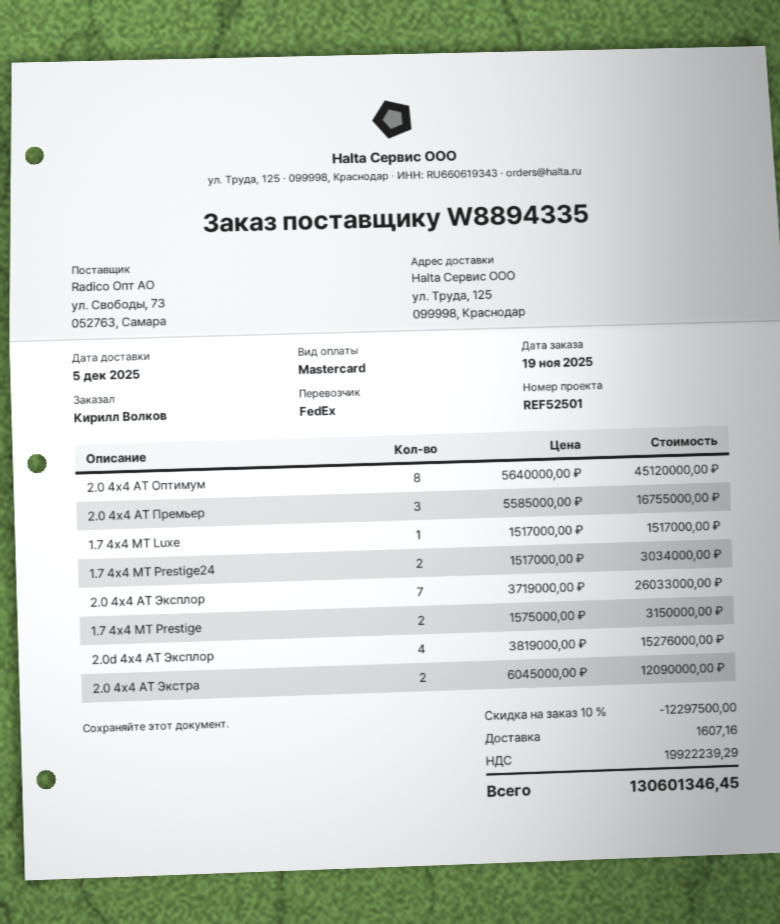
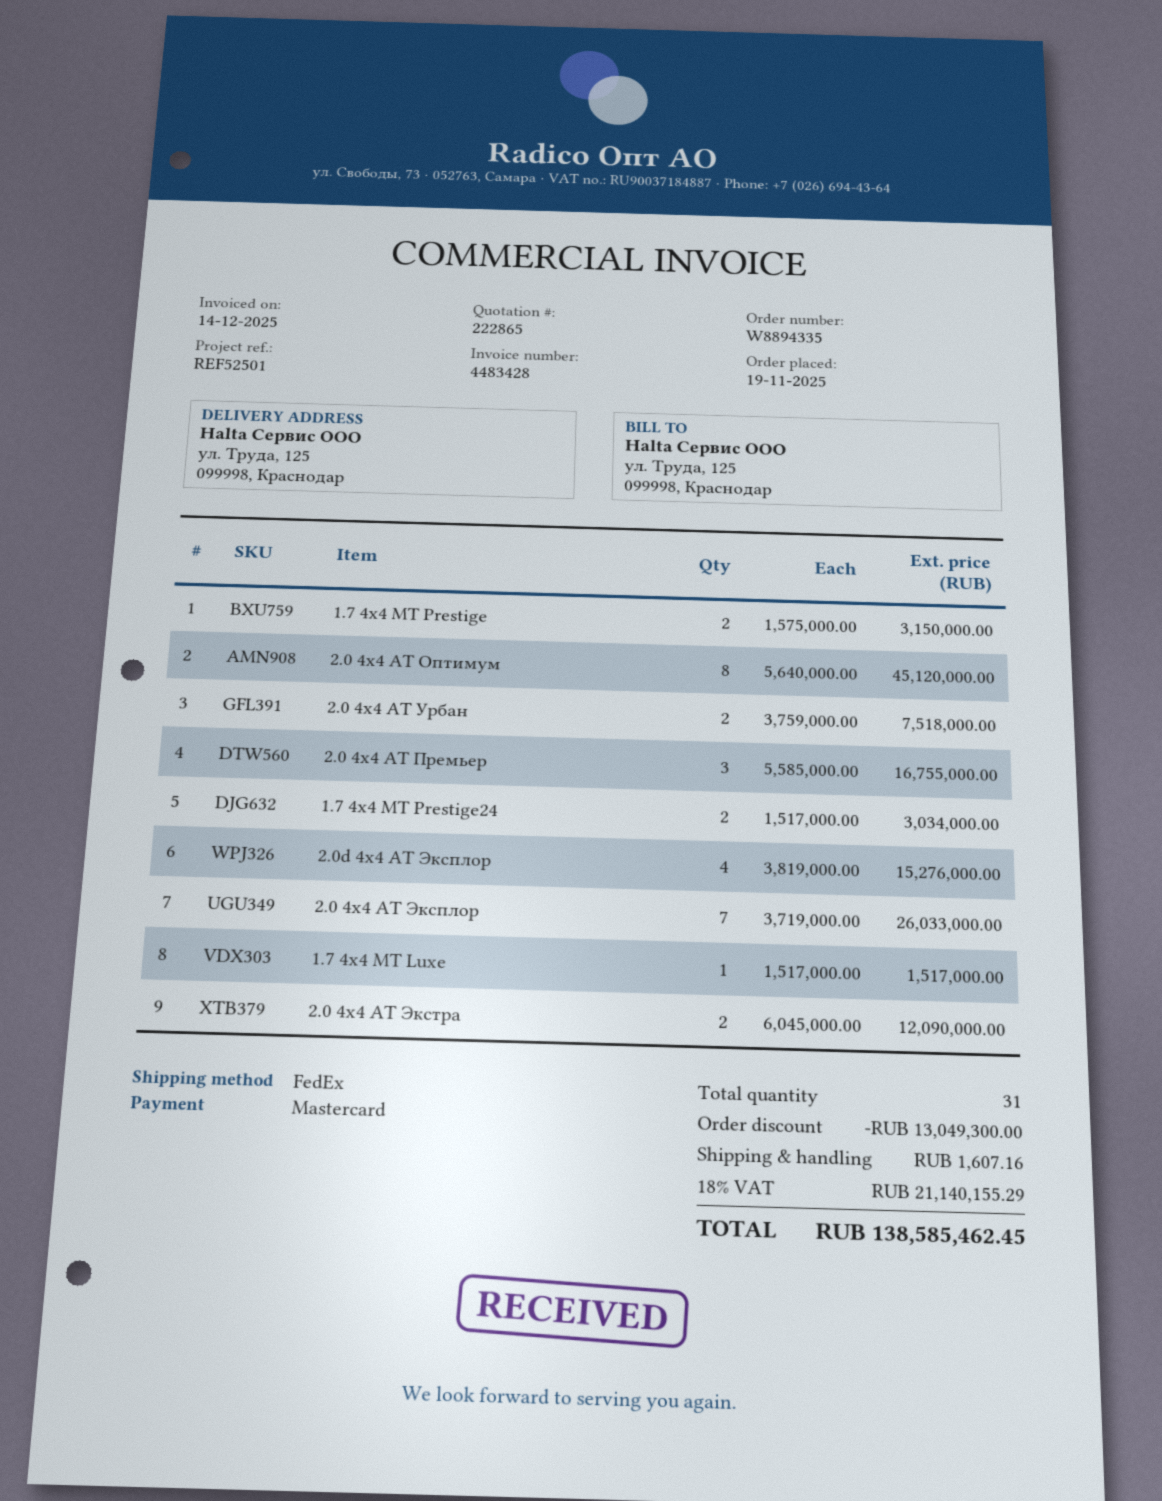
2.0 4x4 AT Урбан: none -> 2 x 3759000.00 = 7518000.00
discount: 12297500.00 -> 13049300.00
tax: 19922239.29 -> 21140155.29
total: 130601346.45 -> 138585462.45

